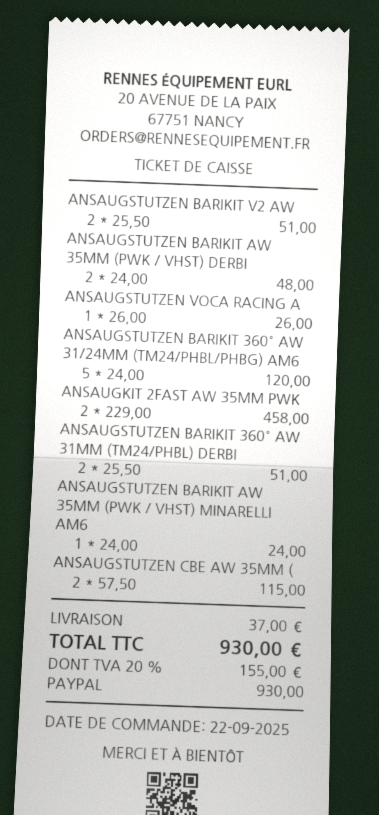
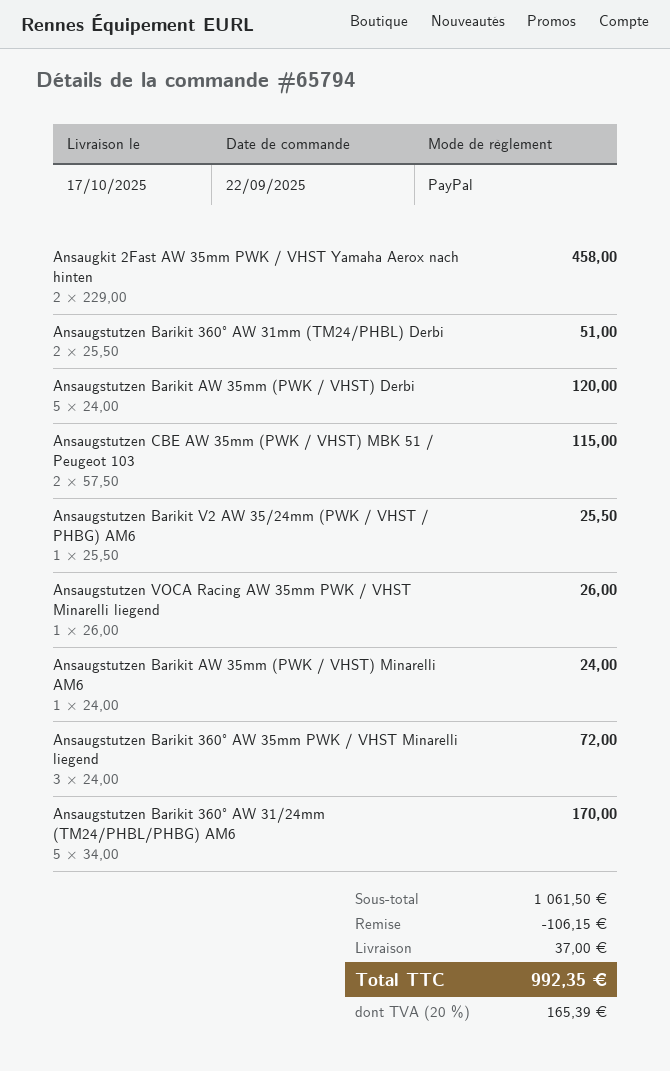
ANSAUGSTUTZEN BARIKIT V2 AW: 2 x 25.50 = 51.00 -> 1 x 25.50 = 25.50
ANSAUGSTUTZEN BARIKIT AW 35MM (PWK / VHST) DERBI: 2 x 24.00 = 48.00 -> 5 x 24.00 = 120.00
ANSAUGSTUTZEN BARIKIT 360° AW 31/24MM (TM24/PHBL/PHBG) AM6: 5 x 24.00 = 120.00 -> 5 x 34.00 = 170.00
Ansaugstutzen Barikit 360° AW 35mm PWK / VHST Minarelli liegend: none -> 3 x 24.00 = 72.00
discount: none -> 106.15
tax: 20% = 155.00 -> 20% = 165.39
total: 930.00 -> 992.35

